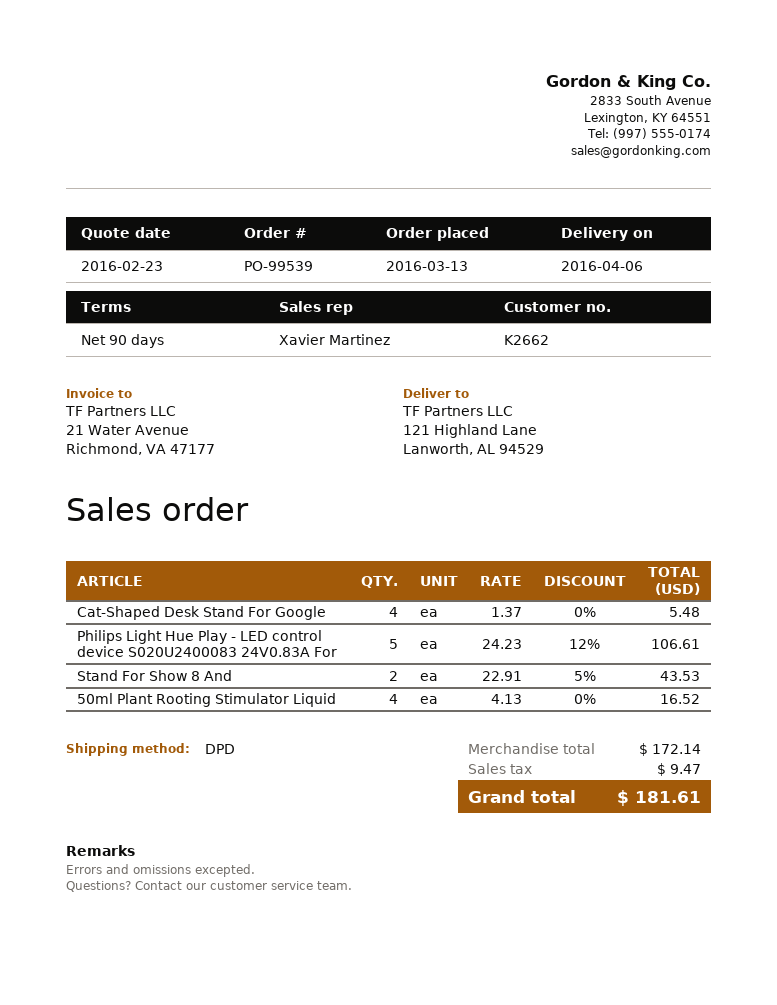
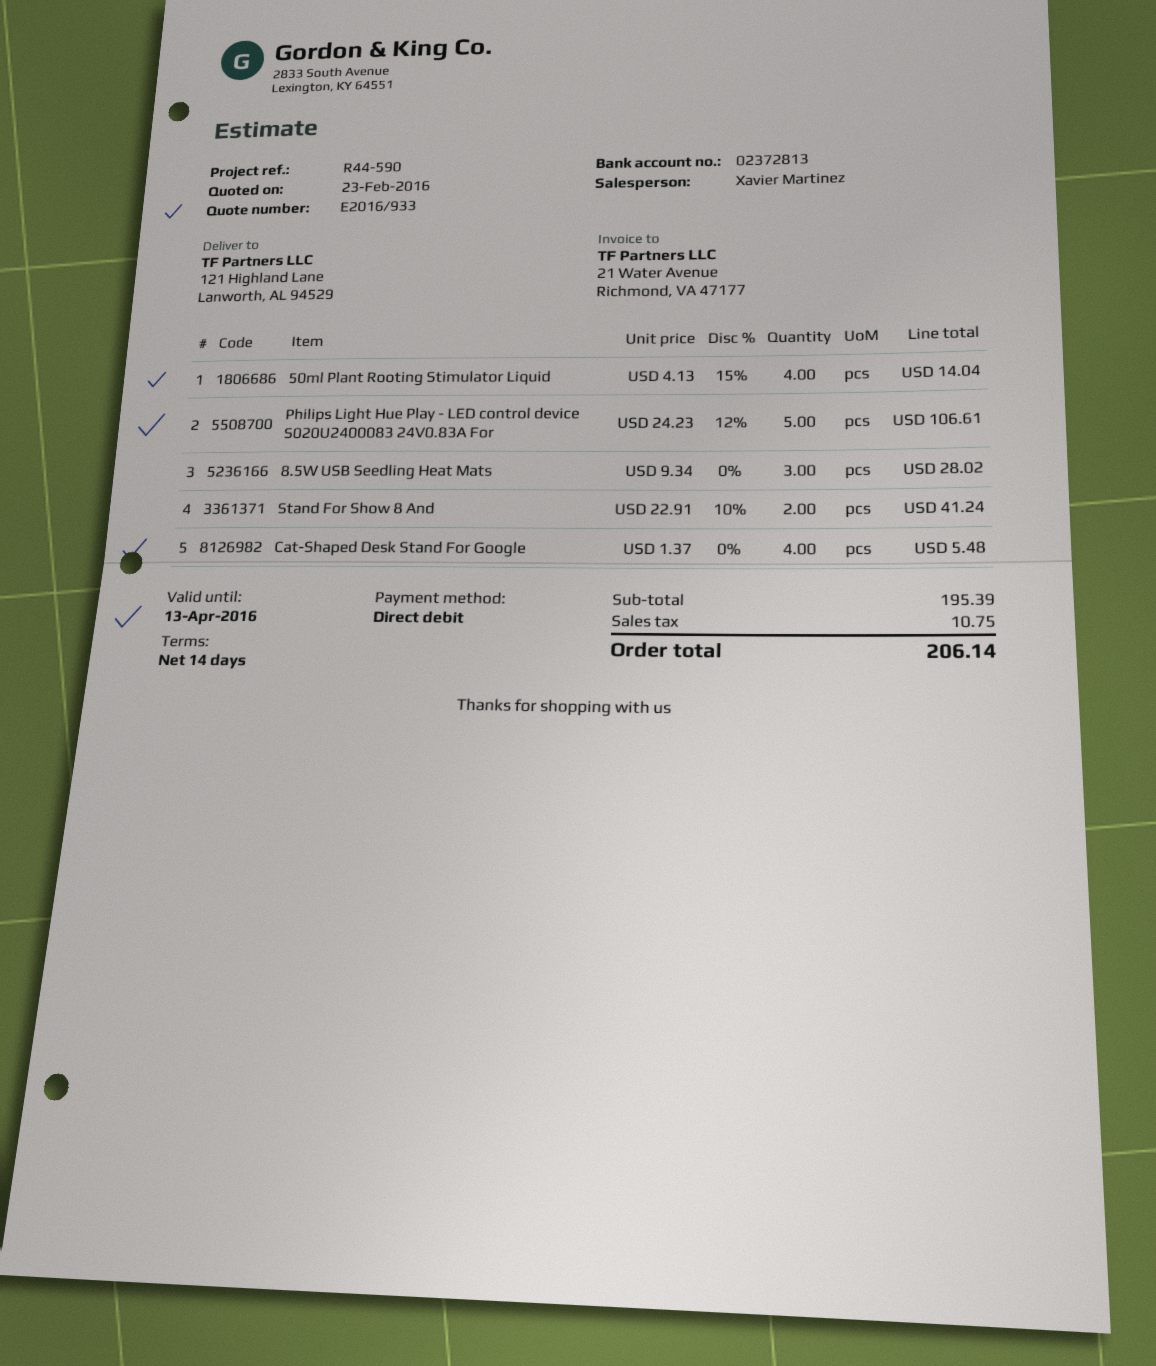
payment terms: 90 days -> 14 days
Stand For Show 8 And: 2 x 22.91 - 5% = 43.53 -> 2 x 22.91 - 10% = 41.24
50ml Plant Rooting Stimulator Liquid: 4 x 4.13 = 16.52 -> 4 x 4.13 - 15% = 14.04
8.5W USB Seedling Heat Mats: none -> 3 x 9.34 = 28.02
subtotal: 172.14 -> 195.39
tax: 9.47 -> 10.75
total: 181.61 -> 206.14

